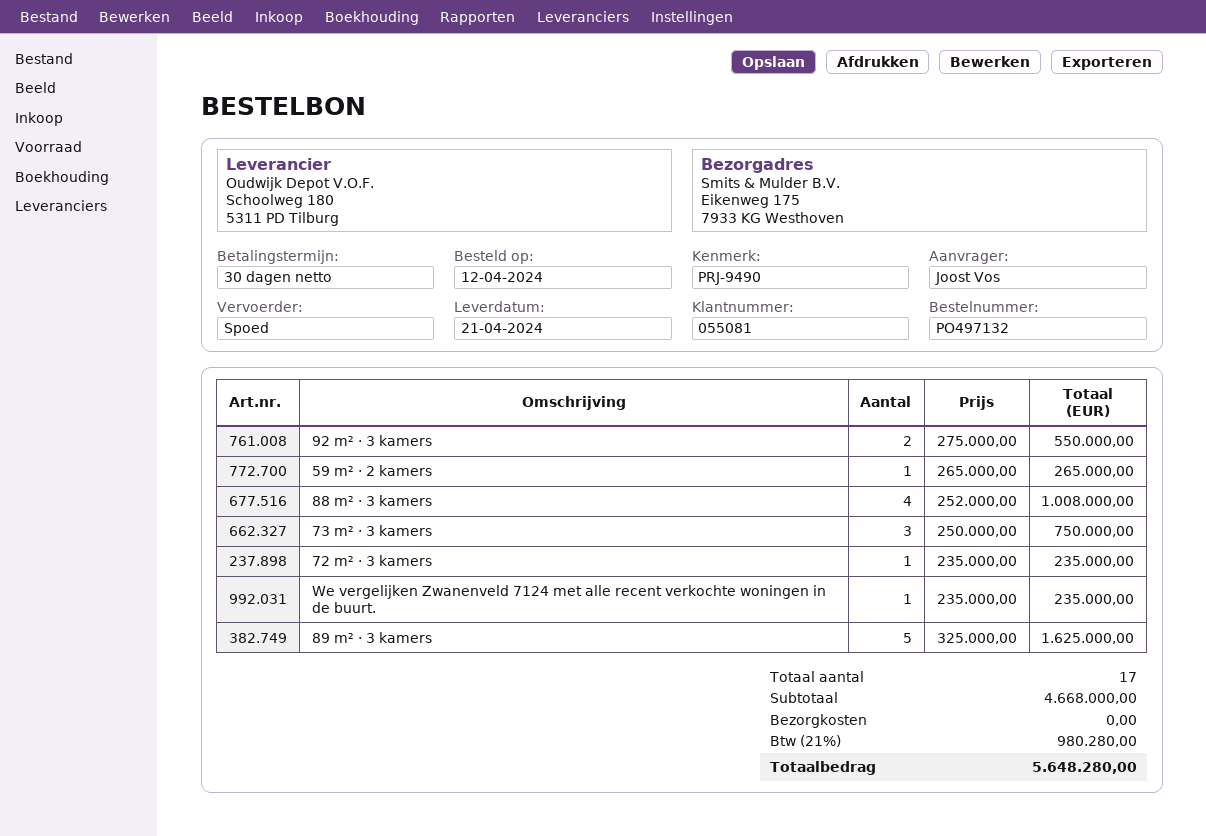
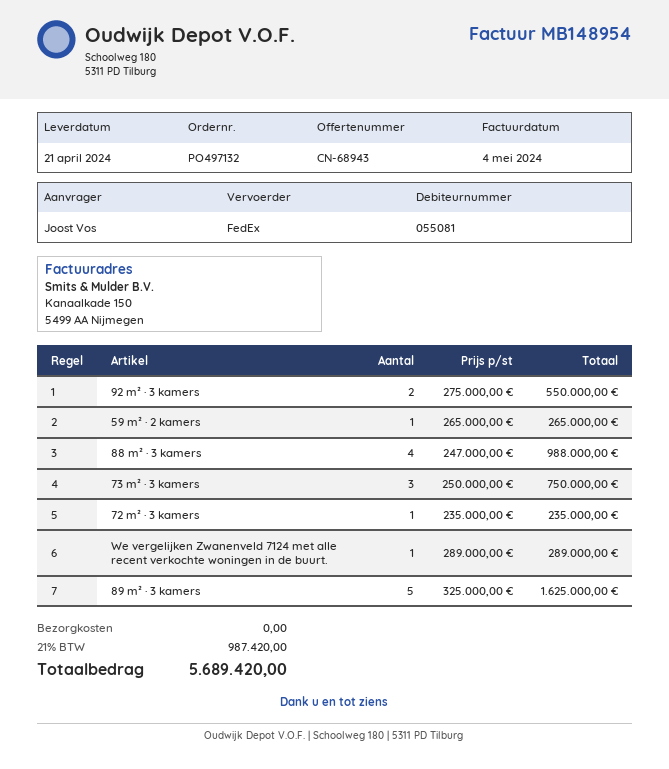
shipping method: express -> FedEx
88 m² · 3 kamers: 4 x 252000.00 = 1008000.00 -> 4 x 247000.00 = 988000.00
We vergelijken Zwanenveld 7124 met alle recent verkochte woningen in de buurt.: 1 x 235000.00 = 235000.00 -> 1 x 289000.00 = 289000.00
tax: 21% = 980280.00 -> 21% = 987420.00
total: 5648280.00 -> 5689420.00

